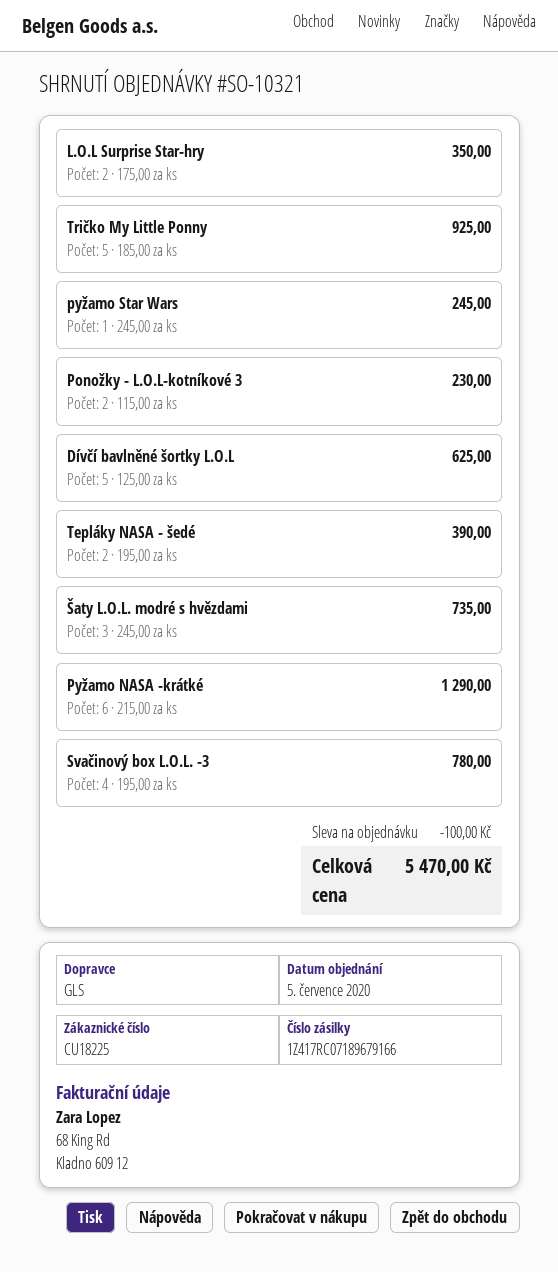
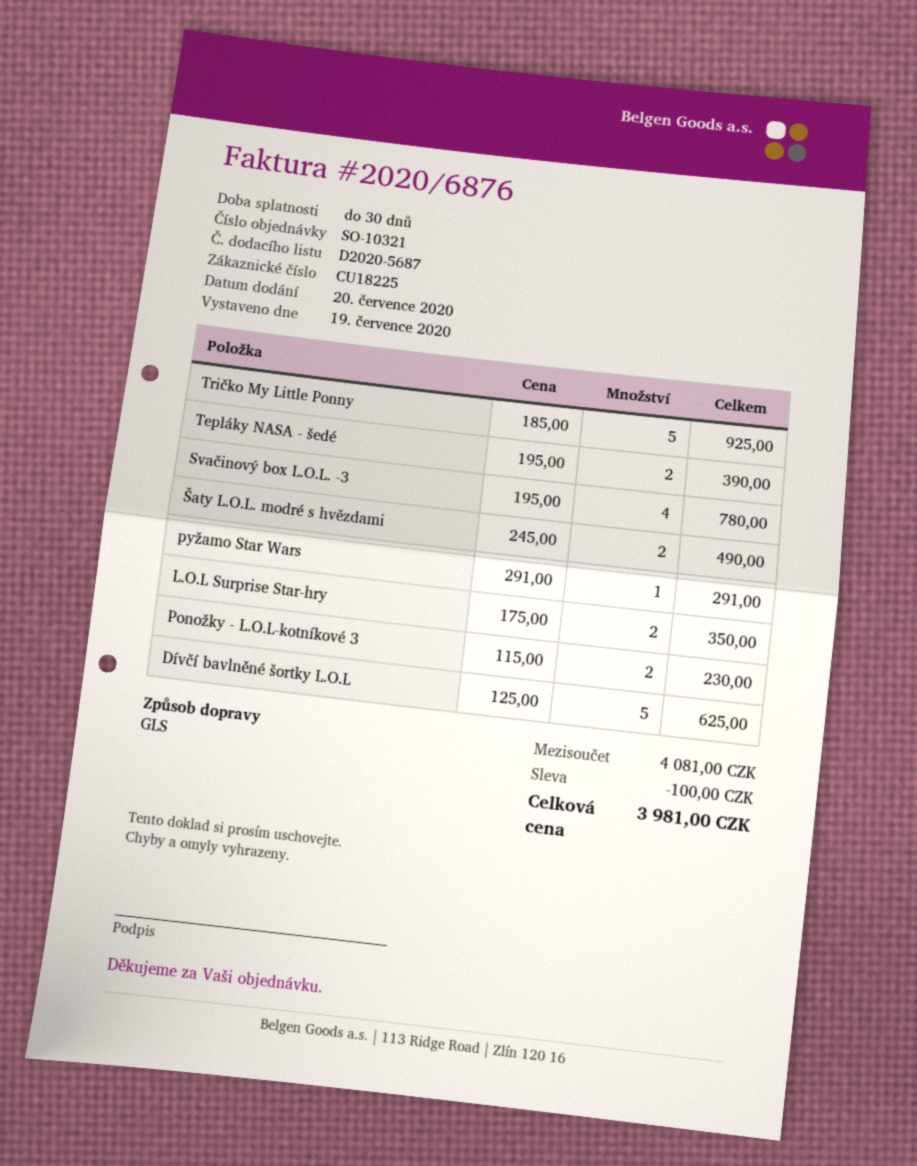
pyžamo Star Wars: 1 x 245.00 = 245.00 -> 1 x 291.00 = 291.00
Šaty L.O.L. modré s hvězdami: 3 x 245.00 = 735.00 -> 2 x 245.00 = 490.00
Pyžamo NASA -krátké: 6 x 215.00 = 1290.00 -> none
total: 5470.00 -> 3981.00

